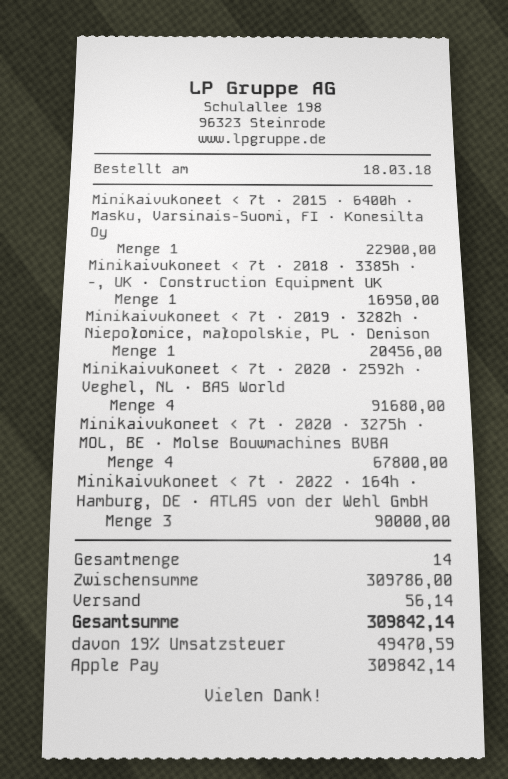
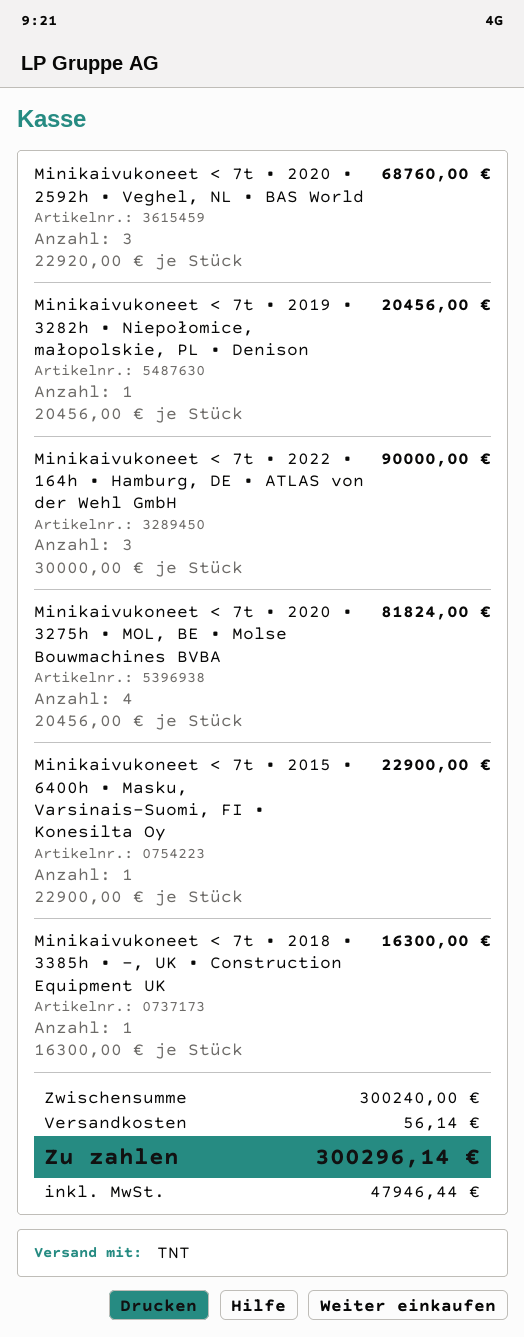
Minikaivukoneet < 7t • 2018 • 3385h • -, UK • Construction Equipment UK: 1 for 16950.00 -> 1 for 16300.00
Minikaivukoneet < 7t • 2020 • 2592h • Veghel, NL • BAS World: 4 for 91680.00 -> 3 for 68760.00
Minikaivukoneet < 7t • 2020 • 3275h • MOL, BE • Molse Bouwmachines BVBA: 4 for 67800.00 -> 4 for 81824.00
subtotal: 309786.00 -> 300240.00
tax: 49470.59 -> 47946.44
total: 309842.14 -> 300296.14

